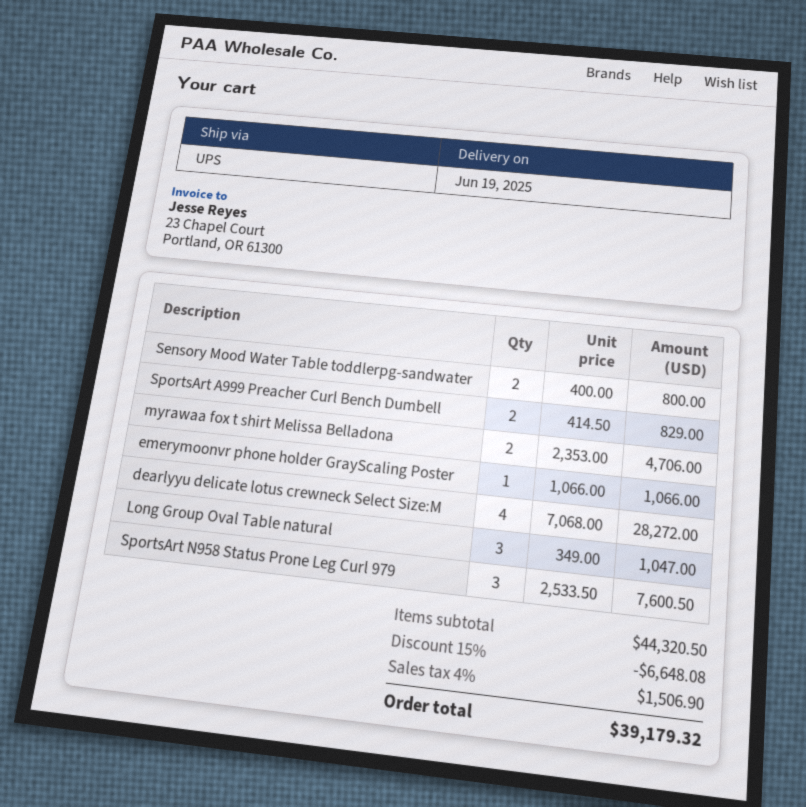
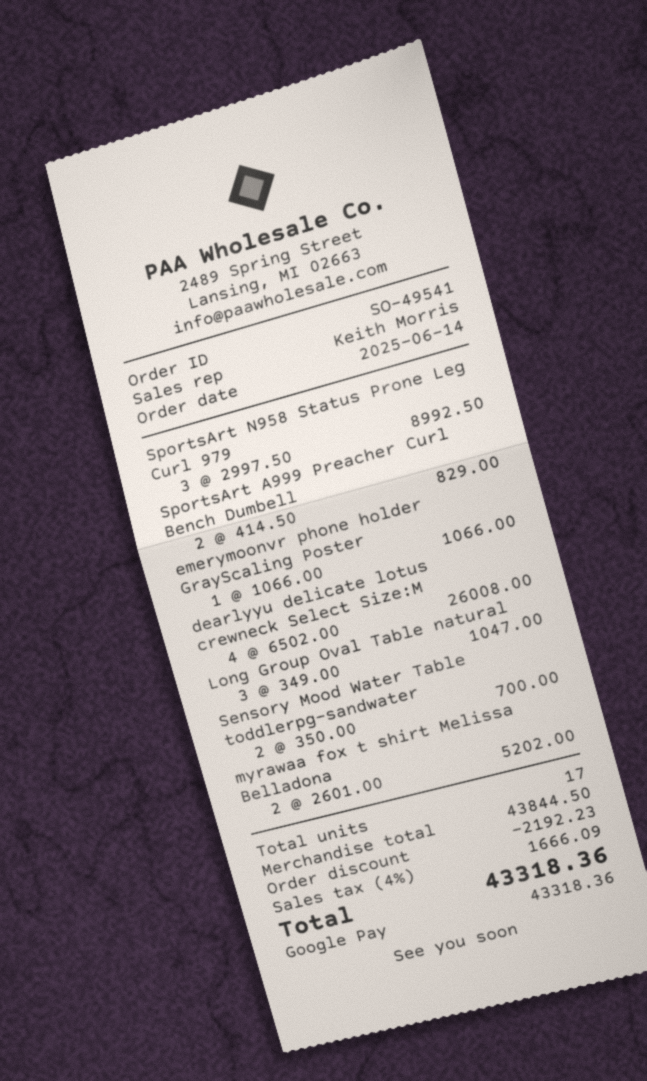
Sensory Mood Water Table toddlerpg-sandwater: 2 x 400.00 = 800.00 -> 2 x 350.00 = 700.00
myrawaa fox t shirt Melissa Belladona: 2 x 2353.00 = 4706.00 -> 2 x 2601.00 = 5202.00
dearlyyu delicate lotus crewneck Select Size:M: 4 x 7068.00 = 28272.00 -> 4 x 6502.00 = 26008.00
SportsArt N958 Status Prone Leg Curl 979: 3 x 2533.50 = 7600.50 -> 3 x 2997.50 = 8992.50
subtotal: 44320.50 -> 43844.50
discount: 6648.08 -> 2192.23
tax: 4% = 1506.90 -> 4% = 1666.09
total: 39179.32 -> 43318.36

